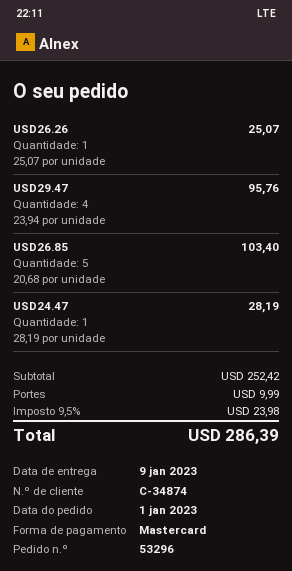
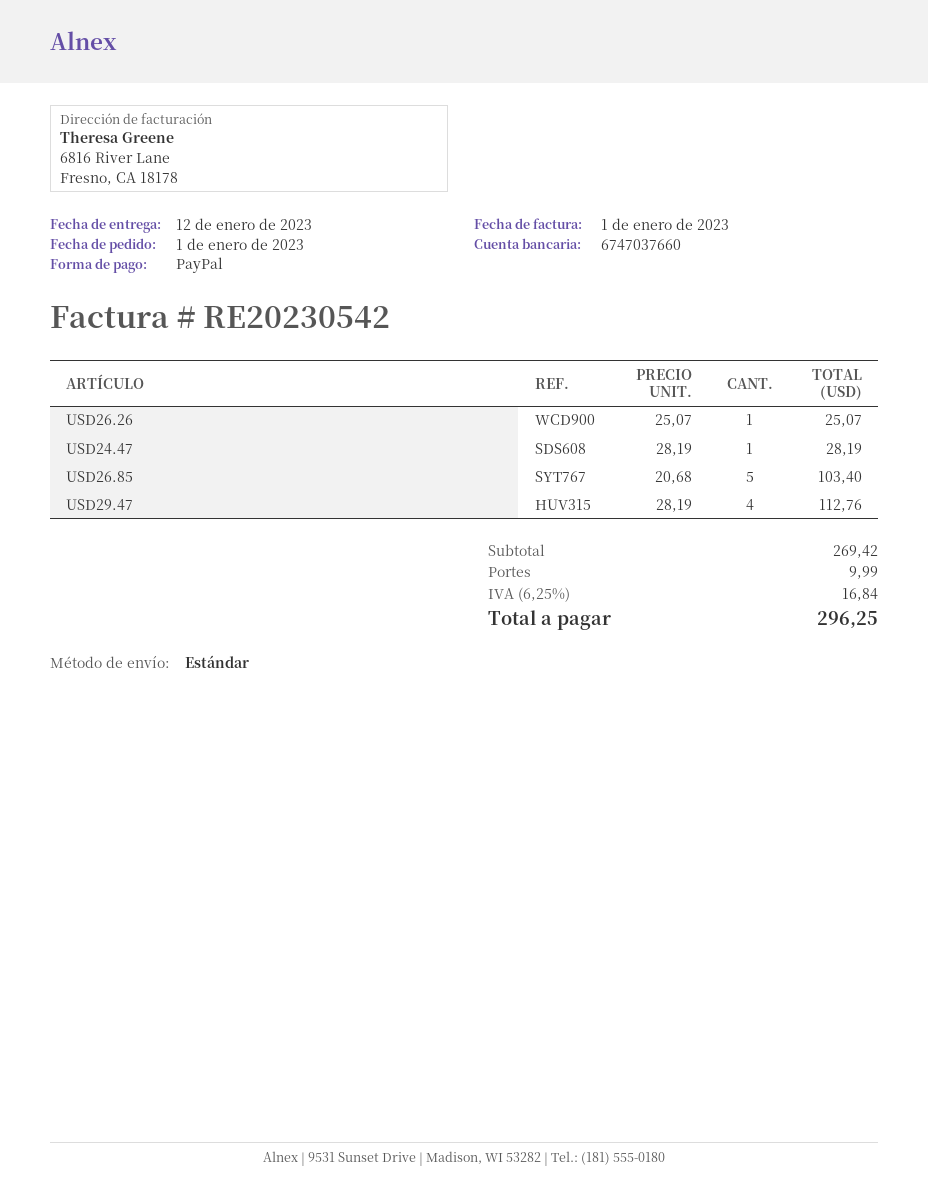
delivery date: 2023-01-09 -> 2023-01-12
payment method: Mastercard -> PayPal
USD29.47: 4 x 23.94 = 95.76 -> 4 x 28.19 = 112.76
subtotal: 252.42 -> 269.42
tax: 9.5% = 23.98 -> 6.25% = 16.84
total: 286.39 -> 296.25

